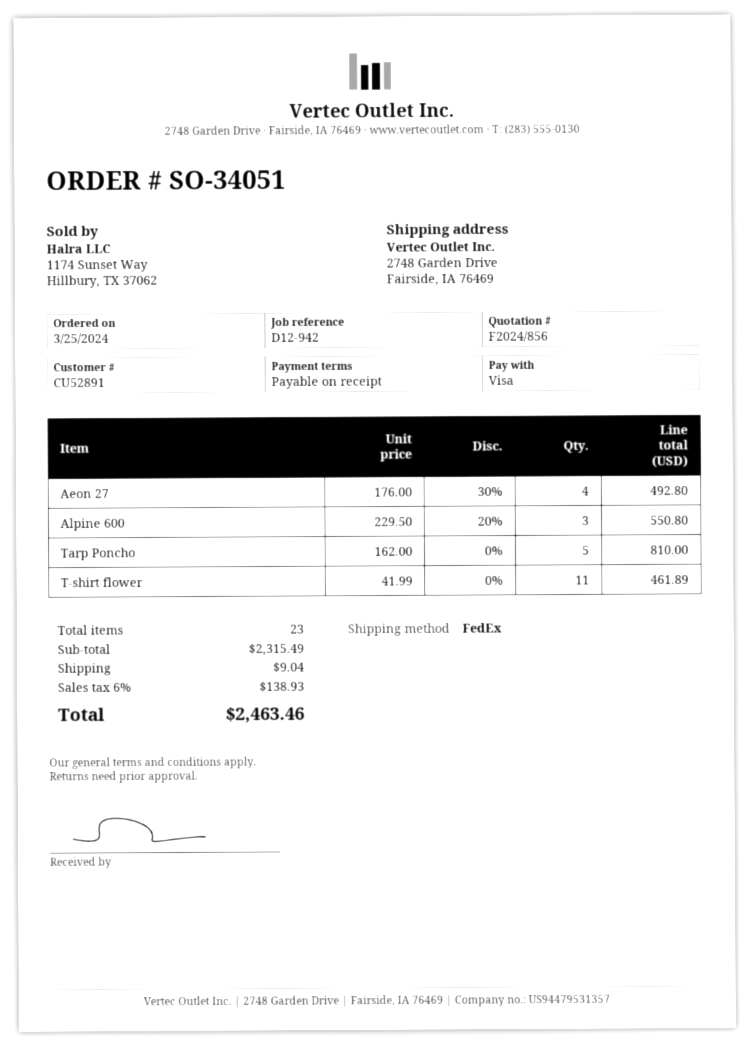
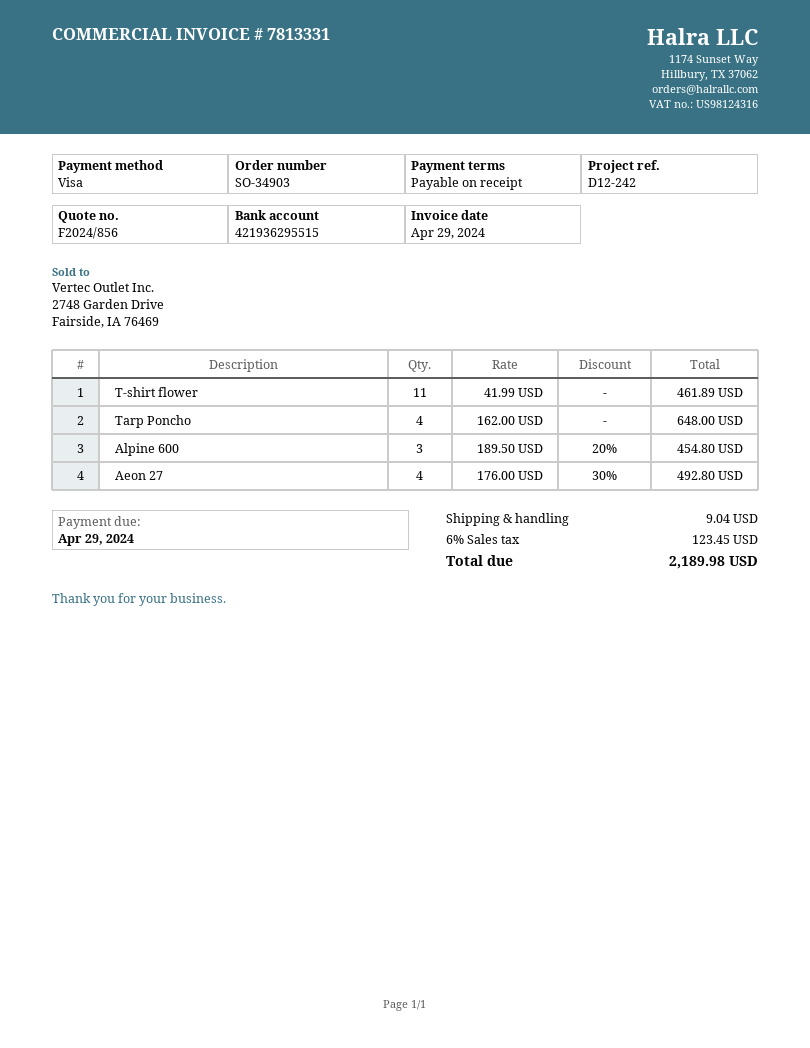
order number: SO-34051 -> SO-34903
reference: D12-942 -> D12-242
Alpine 600: 3 x 229.50 - 20% = 550.80 -> 3 x 189.50 - 20% = 454.80
Tarp Poncho: 5 x 162.00 = 810.00 -> 4 x 162.00 = 648.00
tax: 6% = 138.93 -> 6% = 123.45
total: 2463.46 -> 2189.98

